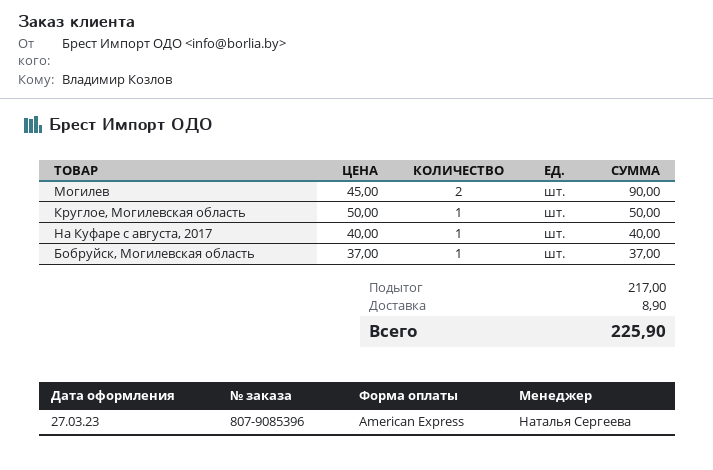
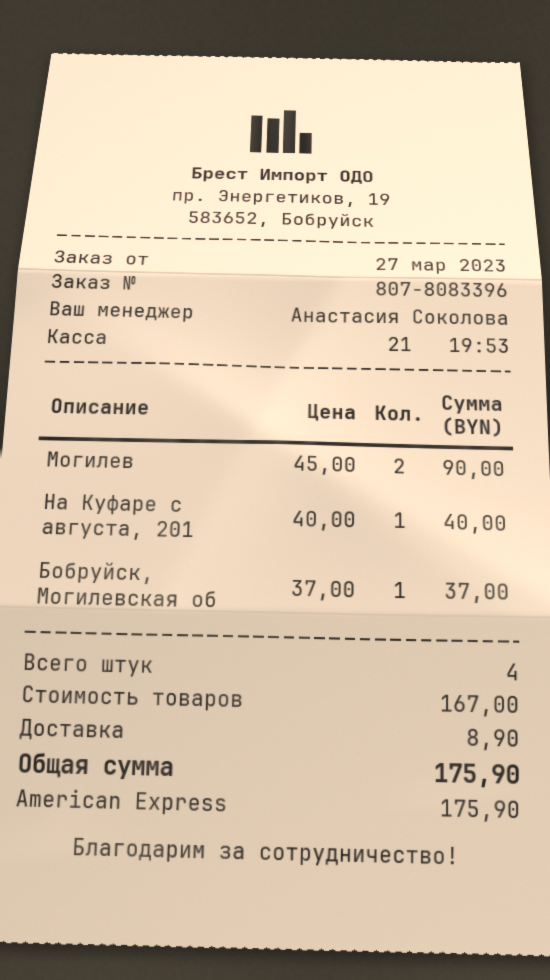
order number: 807-9085396 -> 807-8083396
sales rep: Наталья Сергеева -> Анастасия Соколова
Круглое, Могилевская область: 1 x 50.00 = 50.00 -> none
subtotal: 217.00 -> 167.00
total: 225.90 -> 175.90

